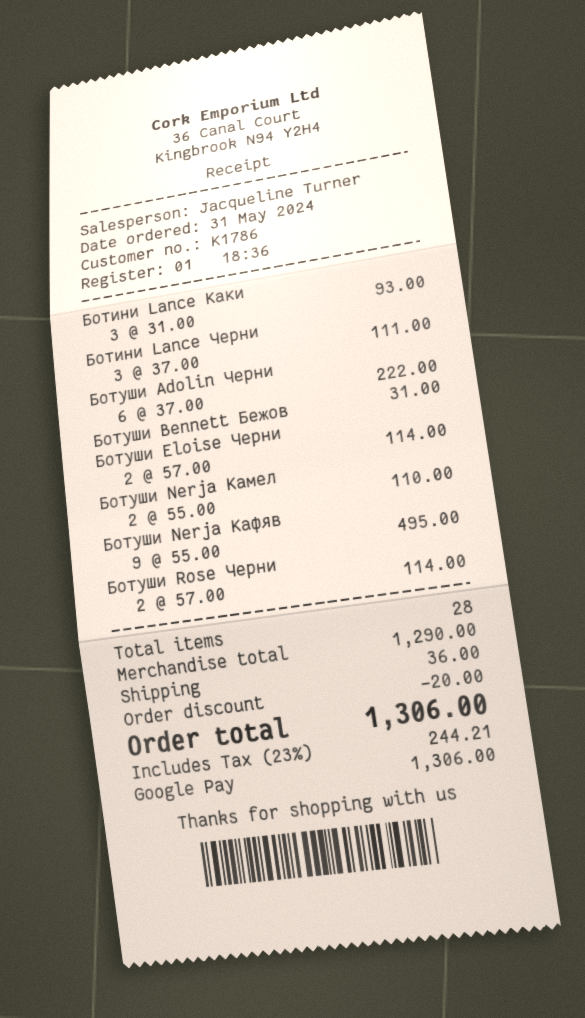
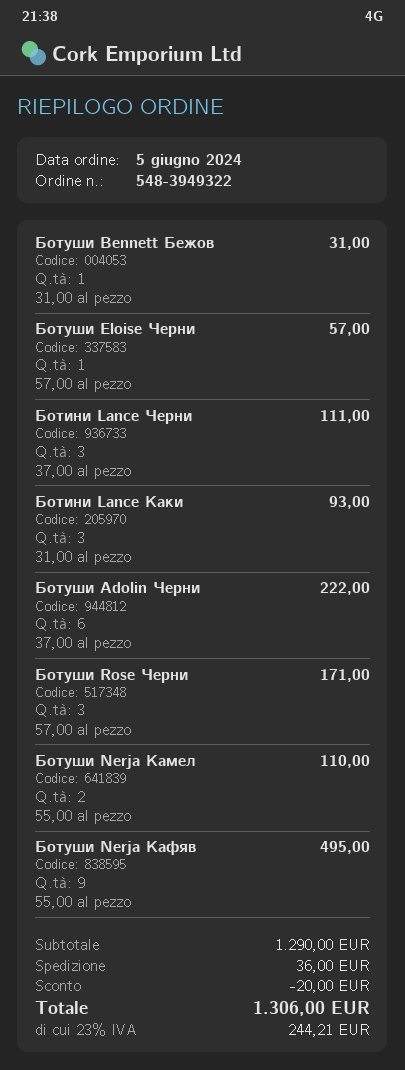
order date: 2024-05-31 -> 2024-06-05
Ботуши Eloise Черни: 2 x 57.00 = 114.00 -> 1 x 57.00 = 57.00
Ботуши Rose Черни: 2 x 57.00 = 114.00 -> 3 x 57.00 = 171.00

